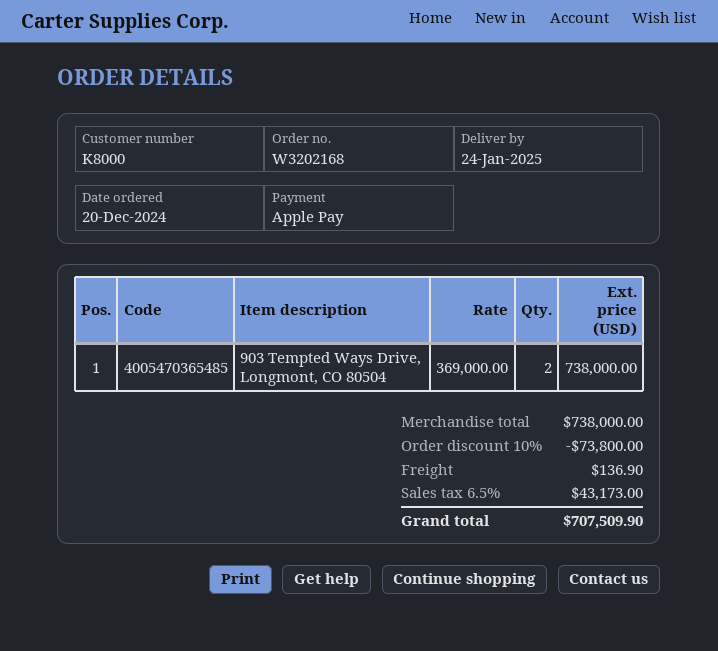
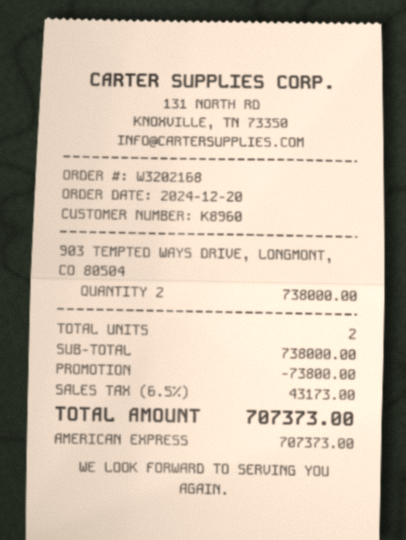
customer number: K8000 -> K8960
payment method: Apple Pay -> American Express
shipping: 136.90 -> none
total: 707509.90 -> 707373.00

